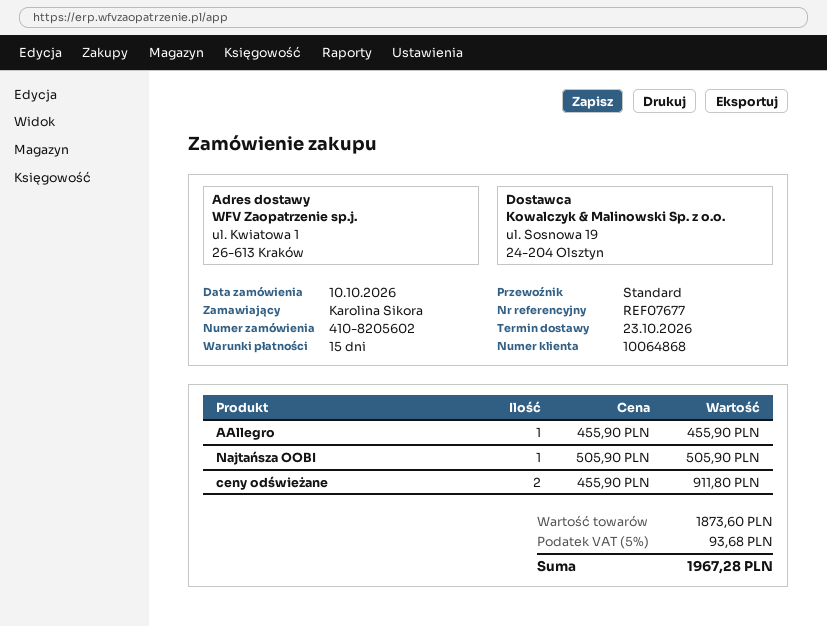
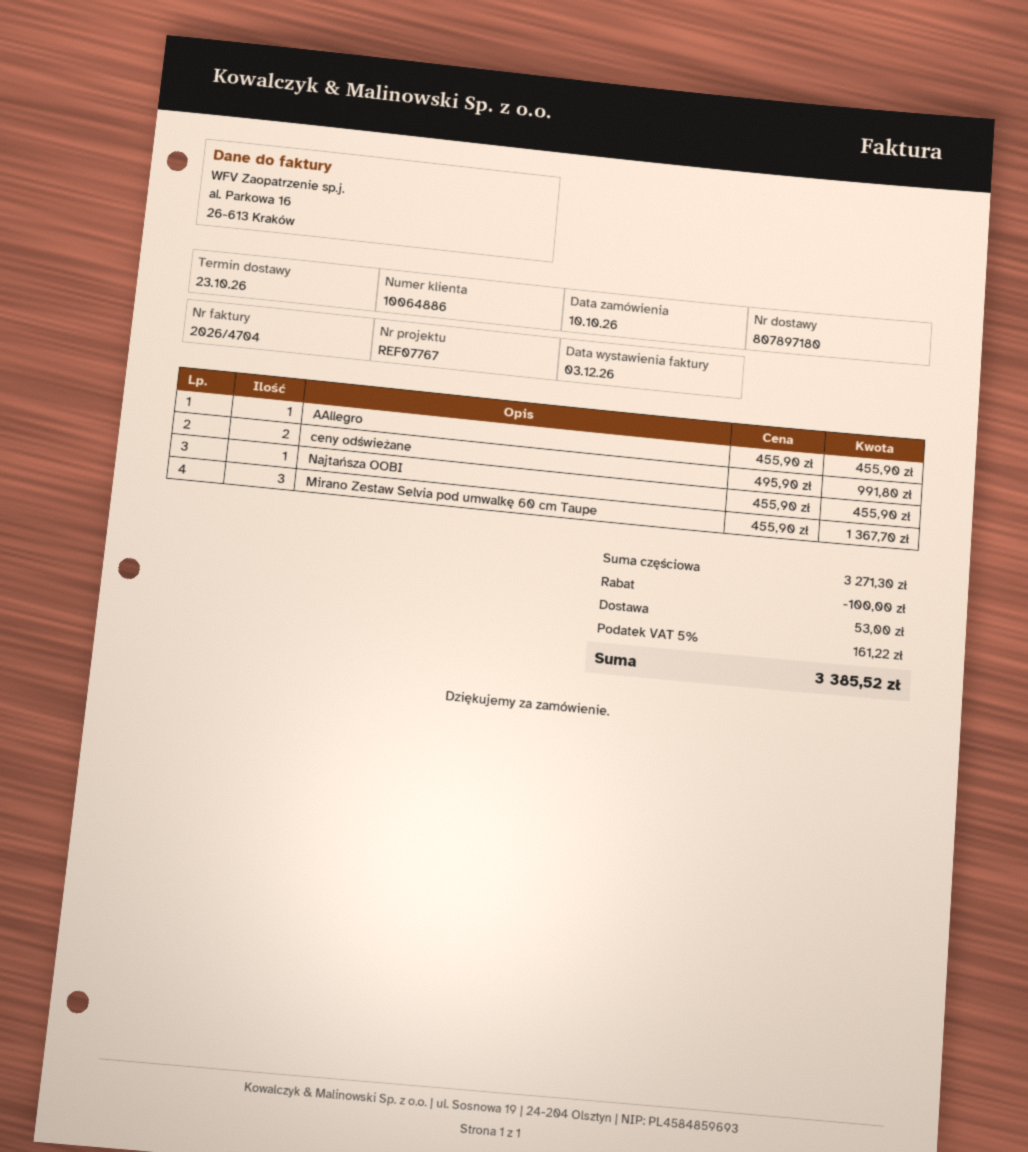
customer number: 10064868 -> 10064886
reference: REF07677 -> REF07767
Najtańsza OOBI: 1 x 505.90 = 505.90 -> 1 x 455.90 = 455.90
ceny odświeżane: 2 x 455.90 = 911.80 -> 2 x 495.90 = 991.80
Mirano Zestaw Selvia pod umwalkę 60 cm Taupe: none -> 3 x 455.90 = 1367.70
subtotal: 1873.60 -> 3271.30
discount: none -> 100.00
shipping: none -> 53.00
tax: 5% = 93.68 -> 5% = 161.22
total: 1967.28 -> 3385.52

